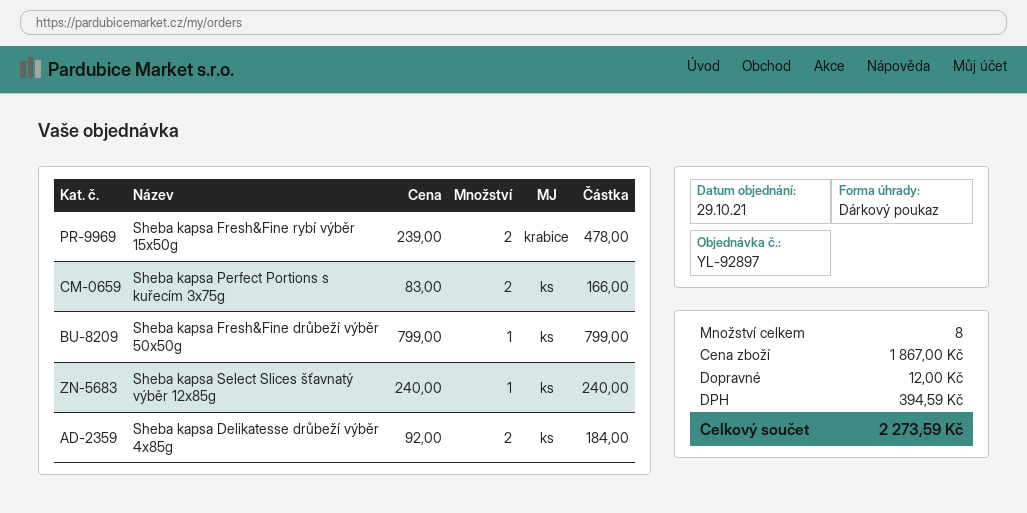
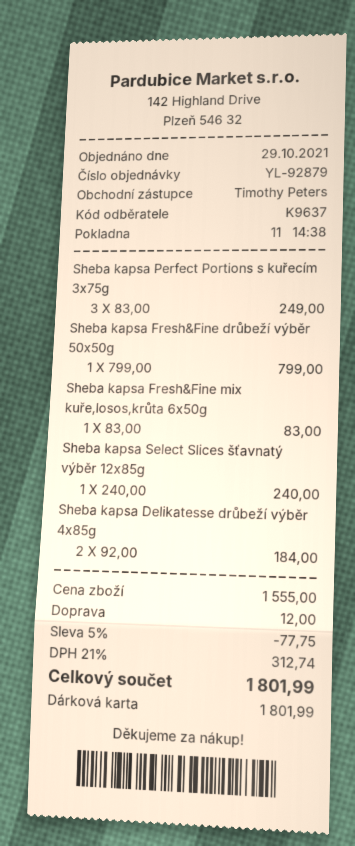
order number: YL-92897 -> YL-92879
Sheba kapsa Fresh&Fine rybí výběr 15x50g: 2 x 239.00 = 478.00 -> none
Sheba kapsa Perfect Portions s kuřecím 3x75g: 2 x 83.00 = 166.00 -> 3 x 83.00 = 249.00
Sheba kapsa Fresh&Fine mix kuře,losos,krůta 6x50g: none -> 1 x 83.00 = 83.00
subtotal: 1867.00 -> 1555.00
discount: none -> 5% = 77.75
tax: 394.59 -> 312.74
total: 2273.59 -> 1801.99

